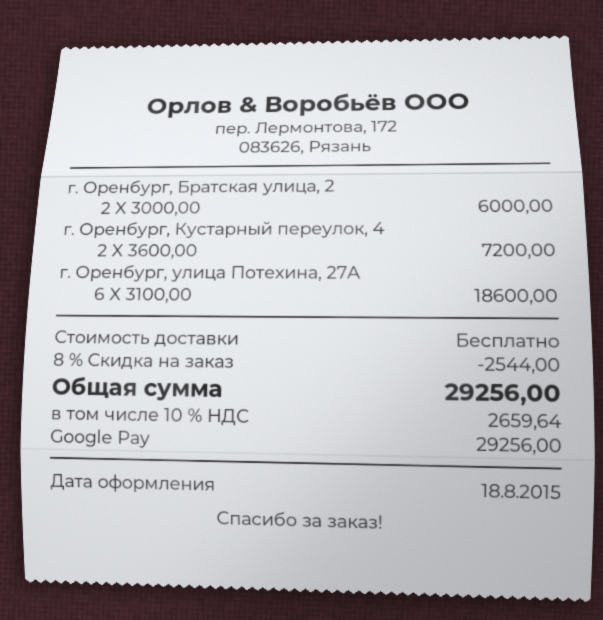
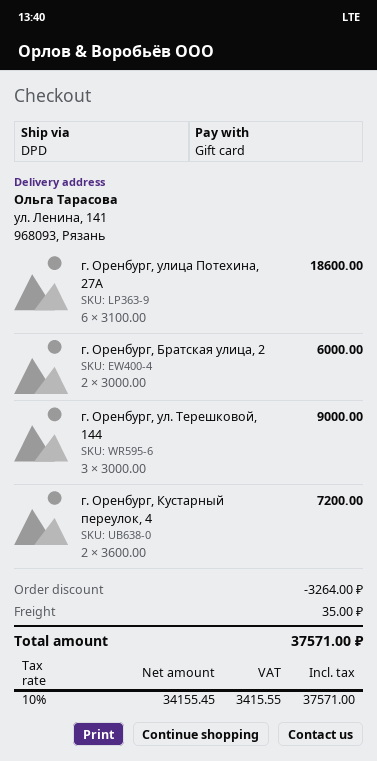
payment method: Google Pay -> gift card
г. Оренбург, ул. Терешковой, 144: none -> 3 x 3000.00 = 9000.00
discount: 2544.00 -> 3264.00
shipping: 0.00 -> 35.00
tax: 10% = 2659.64 -> 10% = 3415.55
total: 29256.00 -> 37571.00

